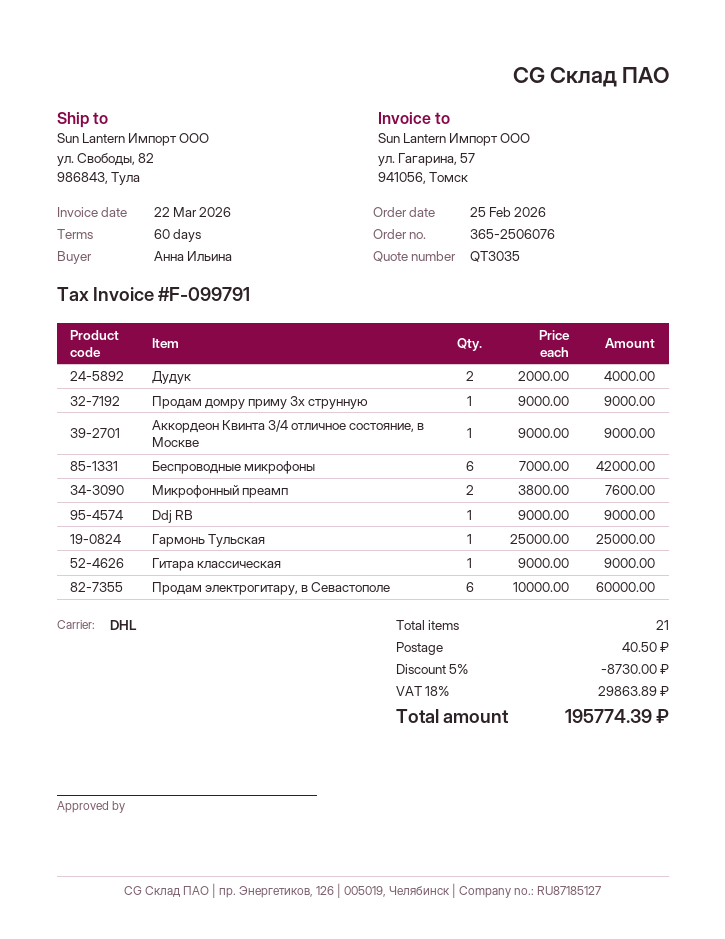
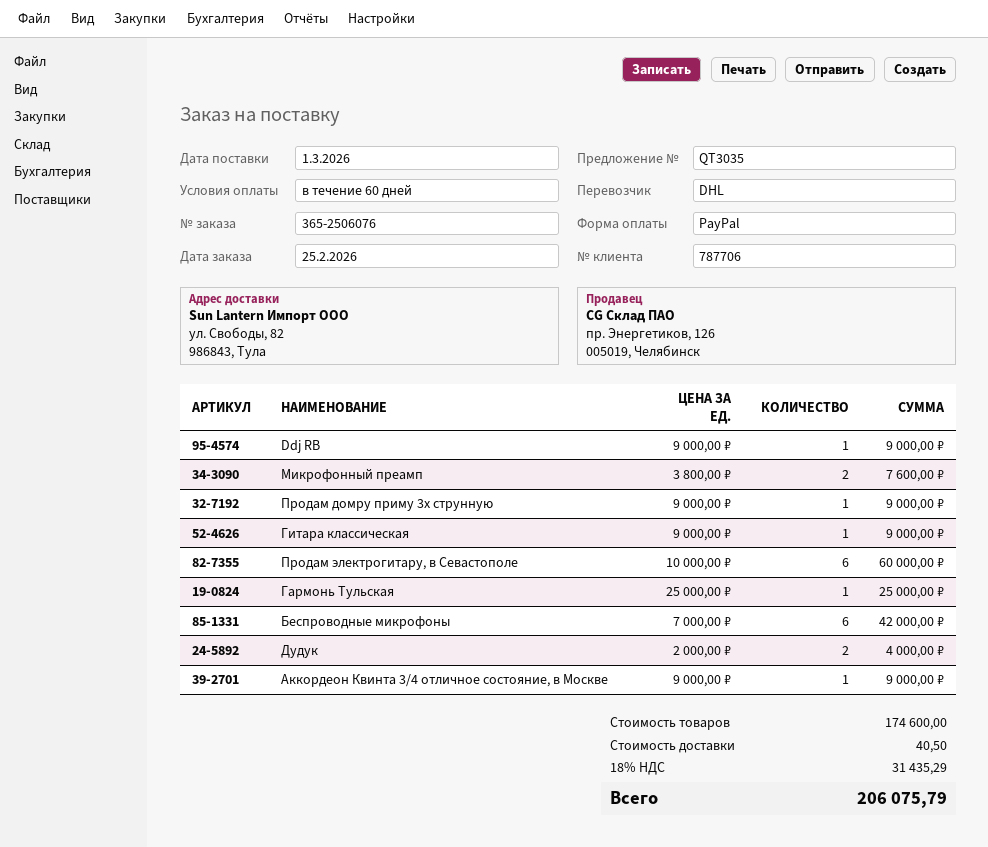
discount: 5% = 8730.00 -> none
tax: 18% = 29863.89 -> 18% = 31435.29
total: 195774.39 -> 206075.79

